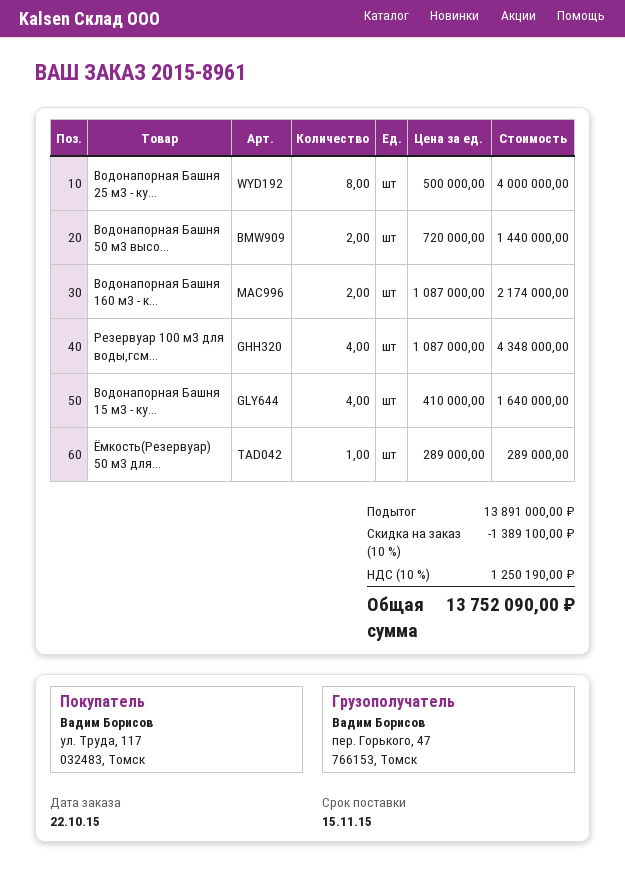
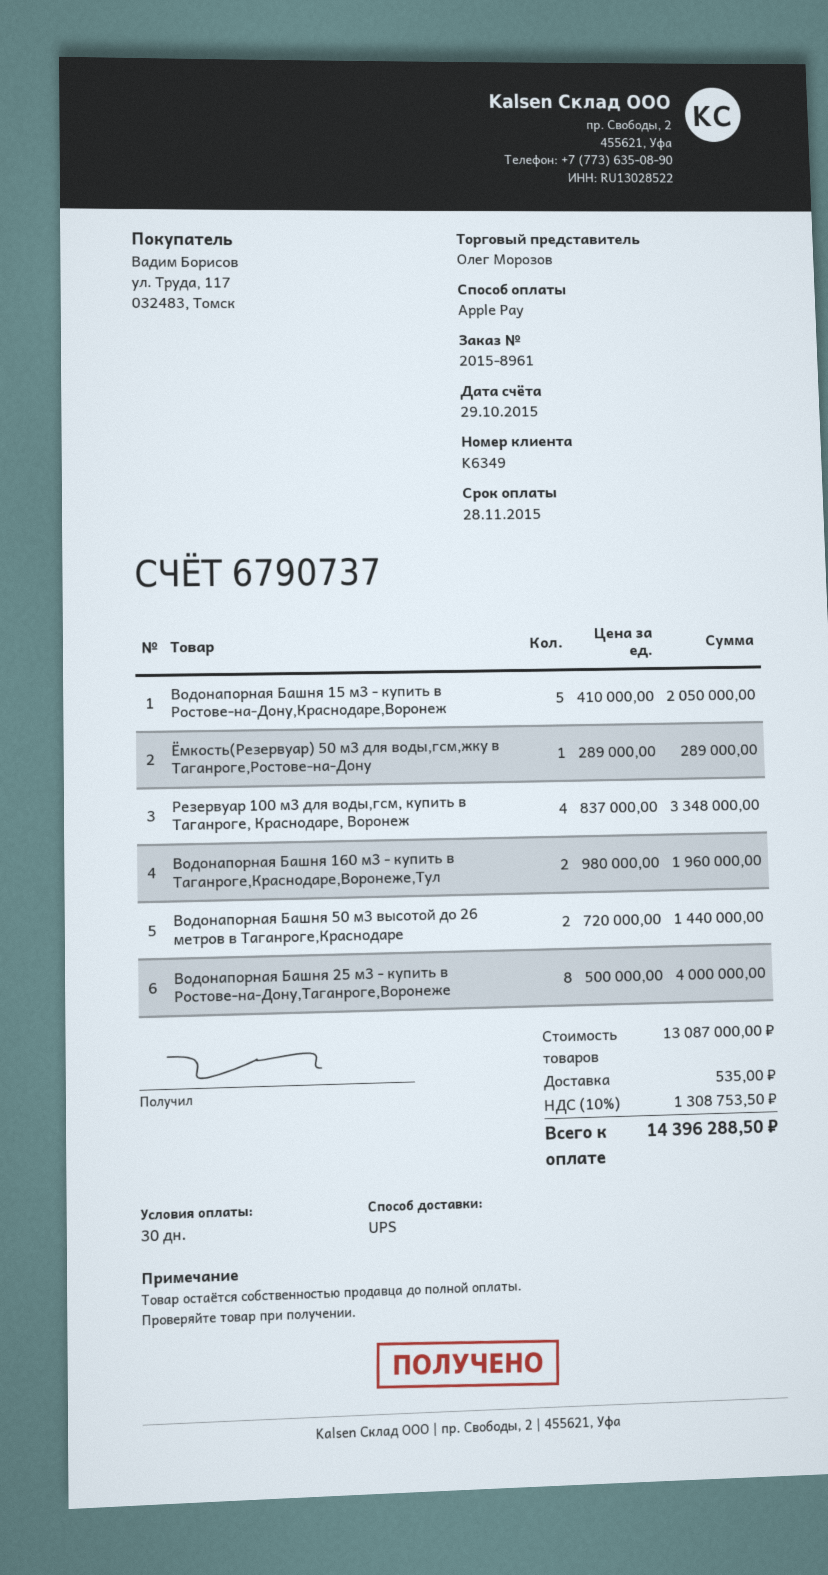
Водонапорная Башня 160 м3 - к...: 2 x 1087000.00 = 2174000.00 -> 2 x 980000.00 = 1960000.00
Резервуар 100 м3 для воды,гсм...: 4 x 1087000.00 = 4348000.00 -> 4 x 837000.00 = 3348000.00
Водонапорная Башня 15 м3 - ку...: 4 x 410000.00 = 1640000.00 -> 5 x 410000.00 = 2050000.00
subtotal: 13891000.00 -> 13087000.00
discount: 10% = 1389100.00 -> none
shipping: none -> 535.00
tax: 10% = 1250190.00 -> 10% = 1308753.50
total: 13752090.00 -> 14396288.50

